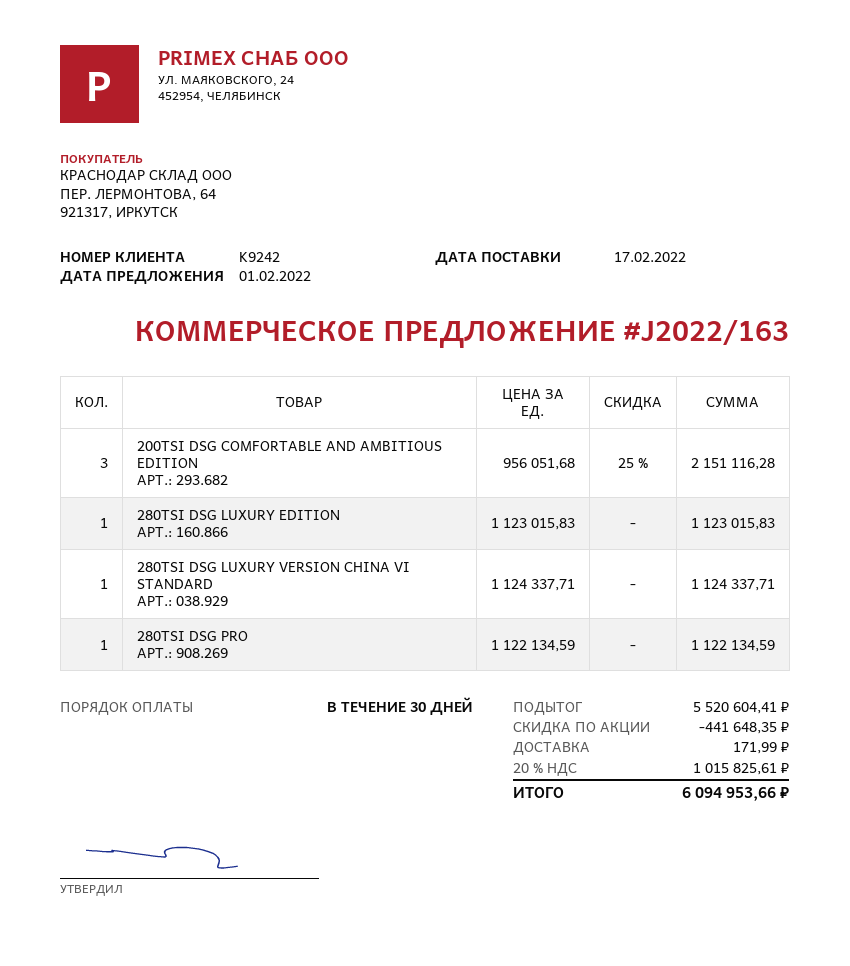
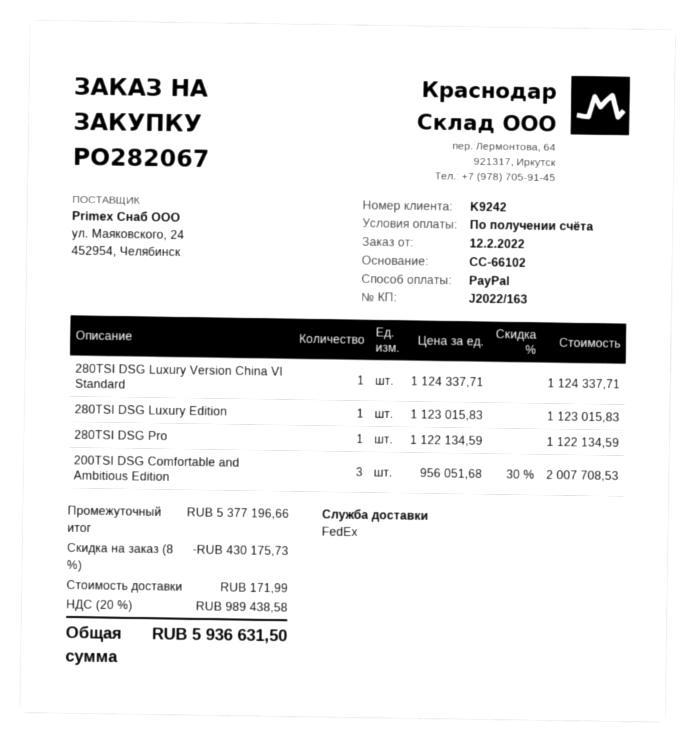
payment terms: 30 days -> on receipt
200TSI DSG COMFORTABLE AND AMBITIOUS EDITION: 3 x 956051.68 - 25% = 2151116.28 -> 3 x 956051.68 - 30% = 2007708.53
subtotal: 5520604.41 -> 5377196.66
discount: 441648.35 -> 430175.73
tax: 20% = 1015825.61 -> 20% = 989438.58
total: 6094953.66 -> 5936631.50

